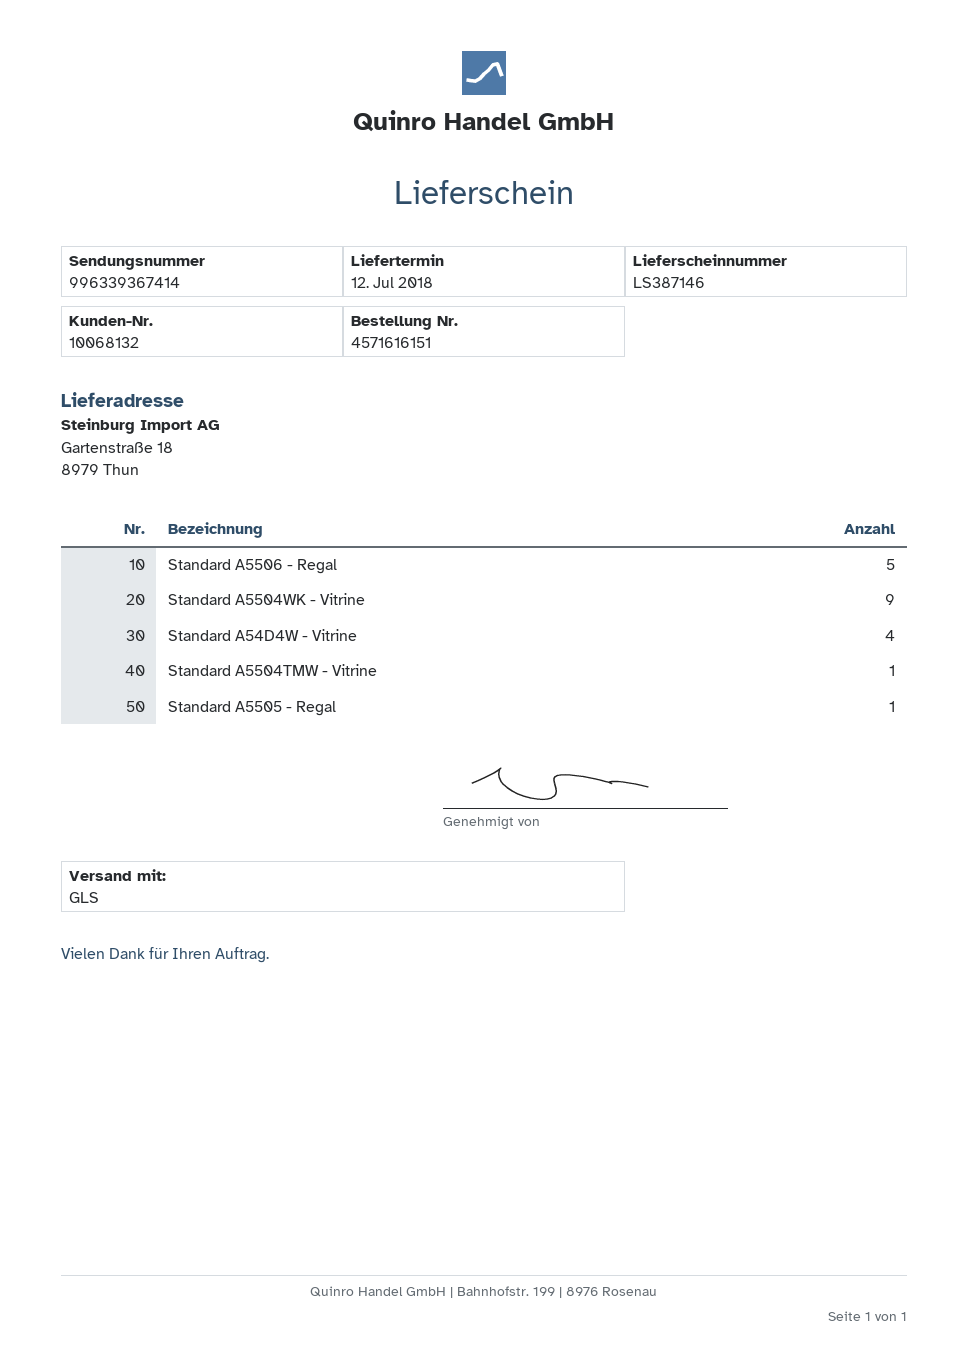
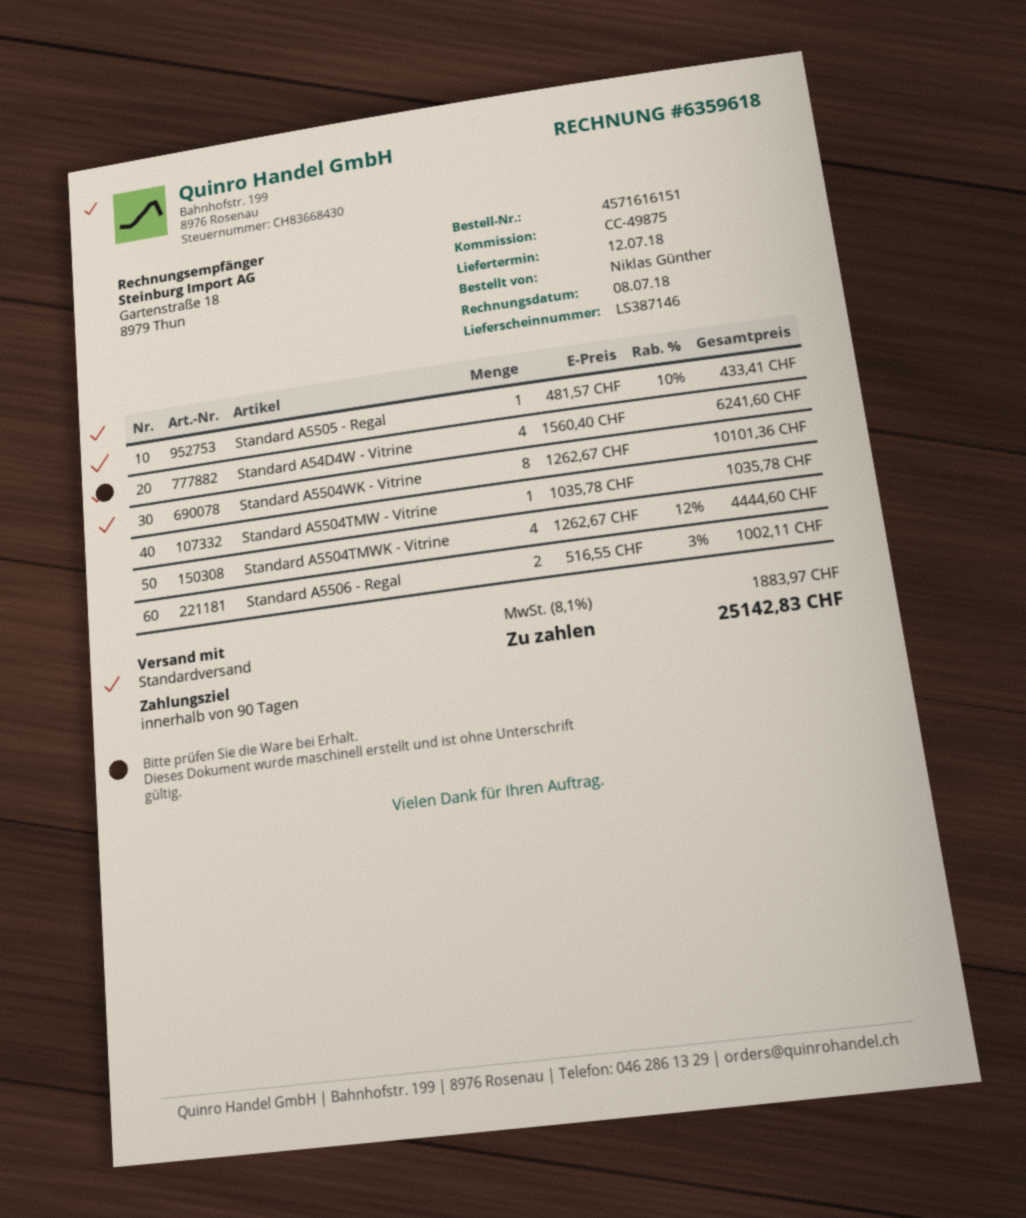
shipping method: GLS -> standard
Standard A5506 - Regal: 5 -> 2
Standard A5504WK - Vitrine: 9 -> 8
Standard A5504TMWK - Vitrine: none -> 4

